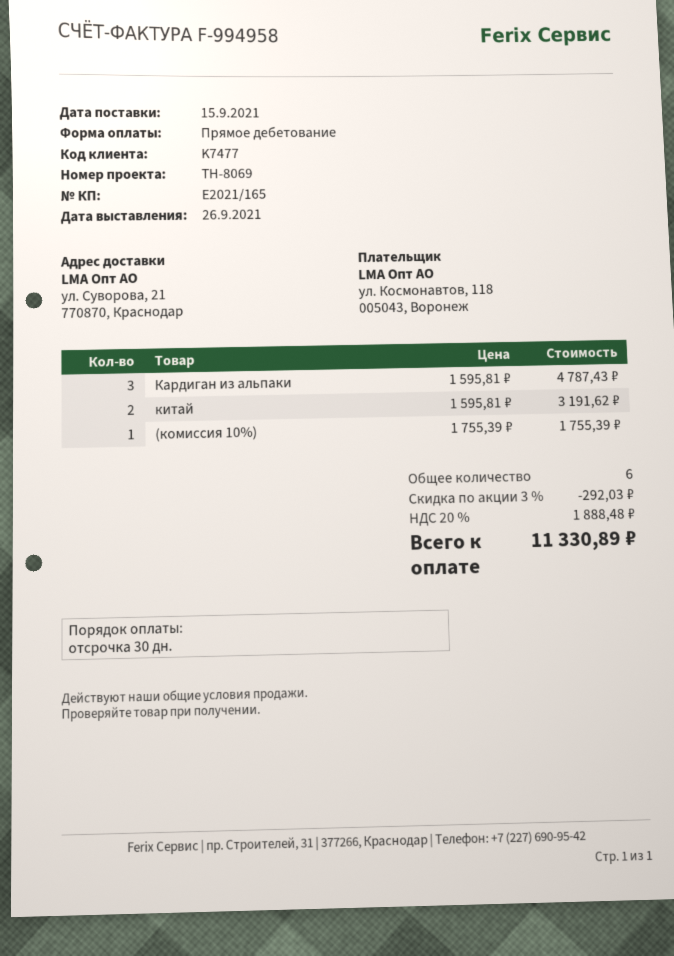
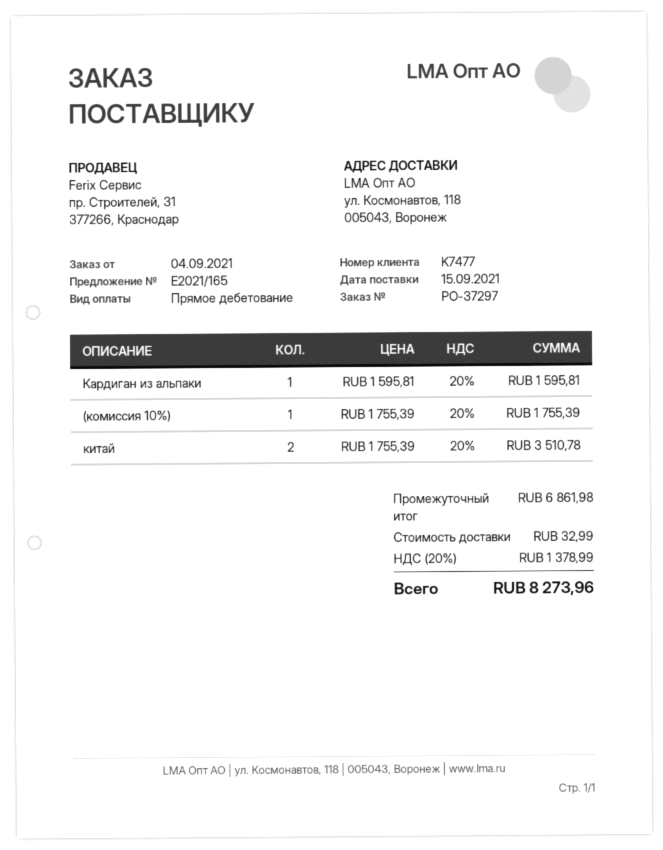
ship to: ул. Суворова, 21, 770870, Краснодар -> ул. Космонавтов, 118, 005043, Воронеж
Кардиган из альпаки: 3 x 1595.81 = 4787.43 -> 1 x 1595.81 = 1595.81
китай: 2 x 1595.81 = 3191.62 -> 2 x 1755.39 = 3510.78
discount: 3% = 292.03 -> none
shipping: none -> 32.99
tax: 20% = 1888.48 -> 20% = 1378.99
total: 11330.89 -> 8273.96

